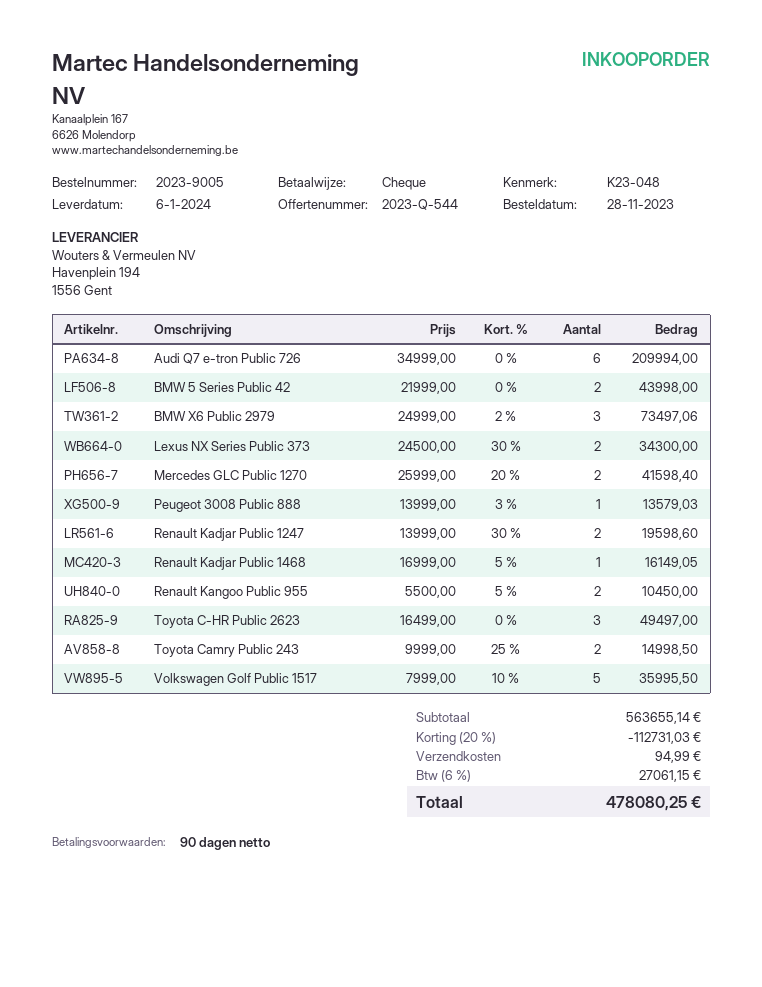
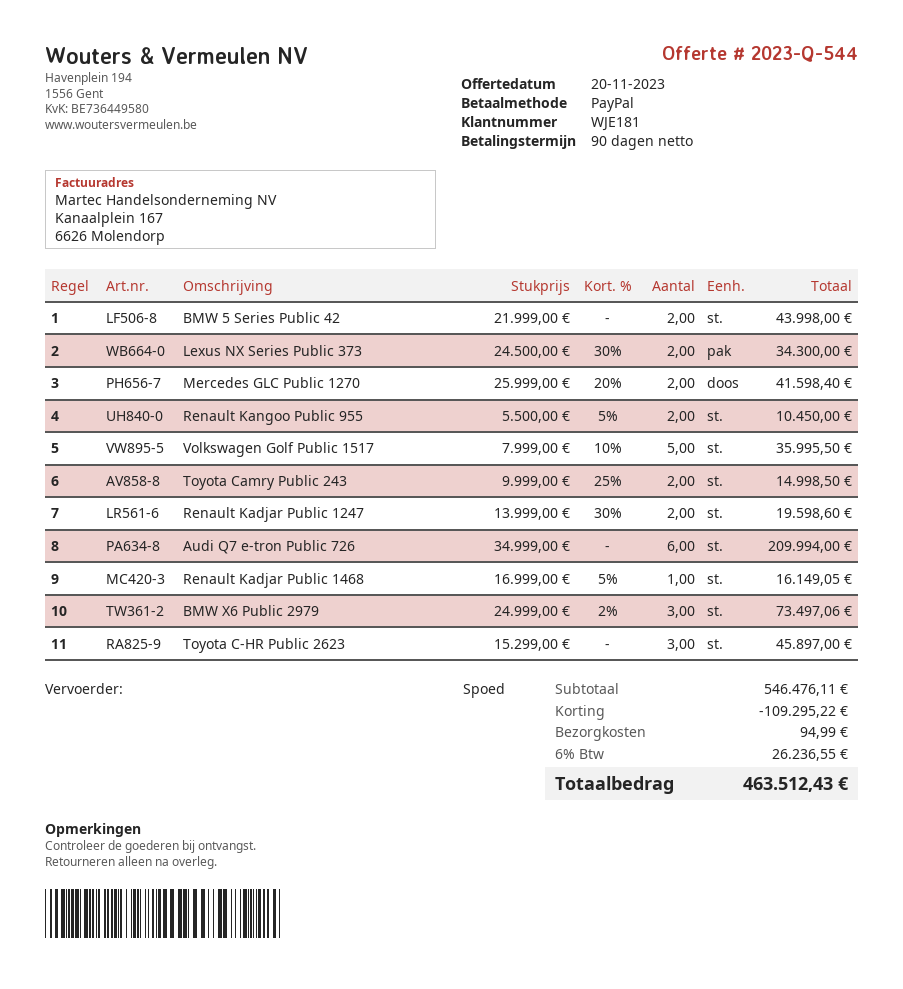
payment method: cheque -> PayPal
Peugeot 3008 Public 888: 1 x 13999.00 - 3% = 13579.03 -> none
Toyota C-HR Public 2623: 3 x 16499.00 = 49497.00 -> 3 x 15299.00 = 45897.00
subtotal: 563655.14 -> 546476.11
discount: 112731.03 -> 109295.22
tax: 6% = 27061.15 -> 6% = 26236.55
total: 478080.25 -> 463512.43

